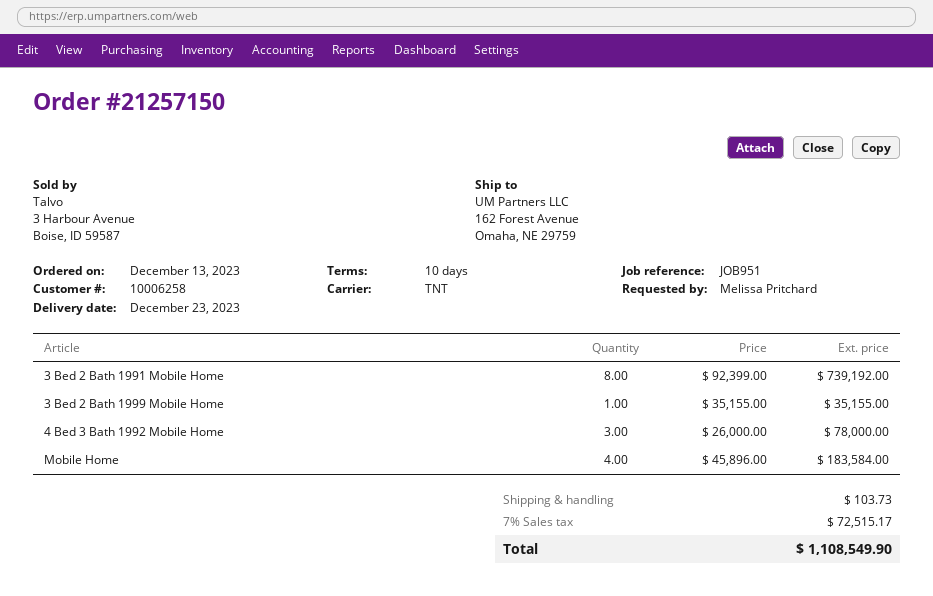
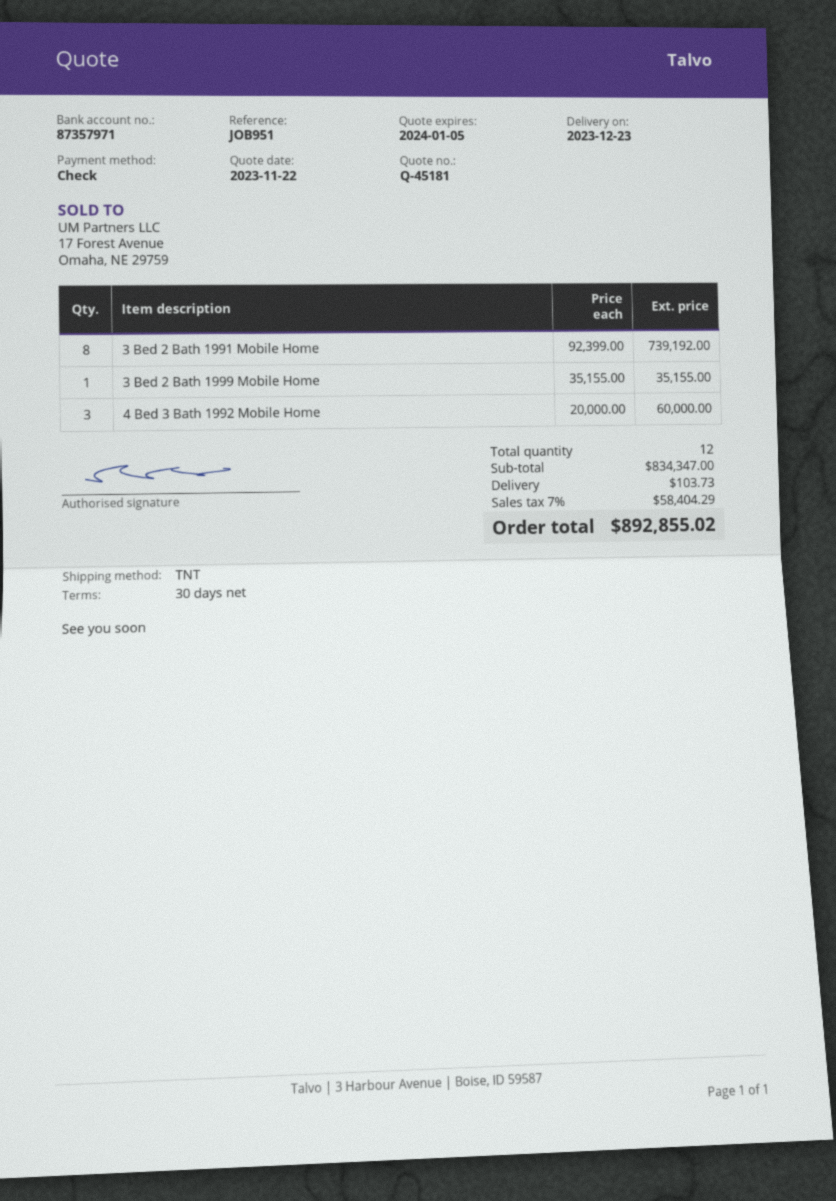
payment terms: 10 days -> 30 days
4 Bed 3 Bath 1992 Mobile Home: 3 x 26000.00 = 78000.00 -> 3 x 20000.00 = 60000.00
Mobile Home: 4 x 45896.00 = 183584.00 -> none
tax: 7% = 72515.17 -> 7% = 58404.29
total: 1108549.90 -> 892855.02

